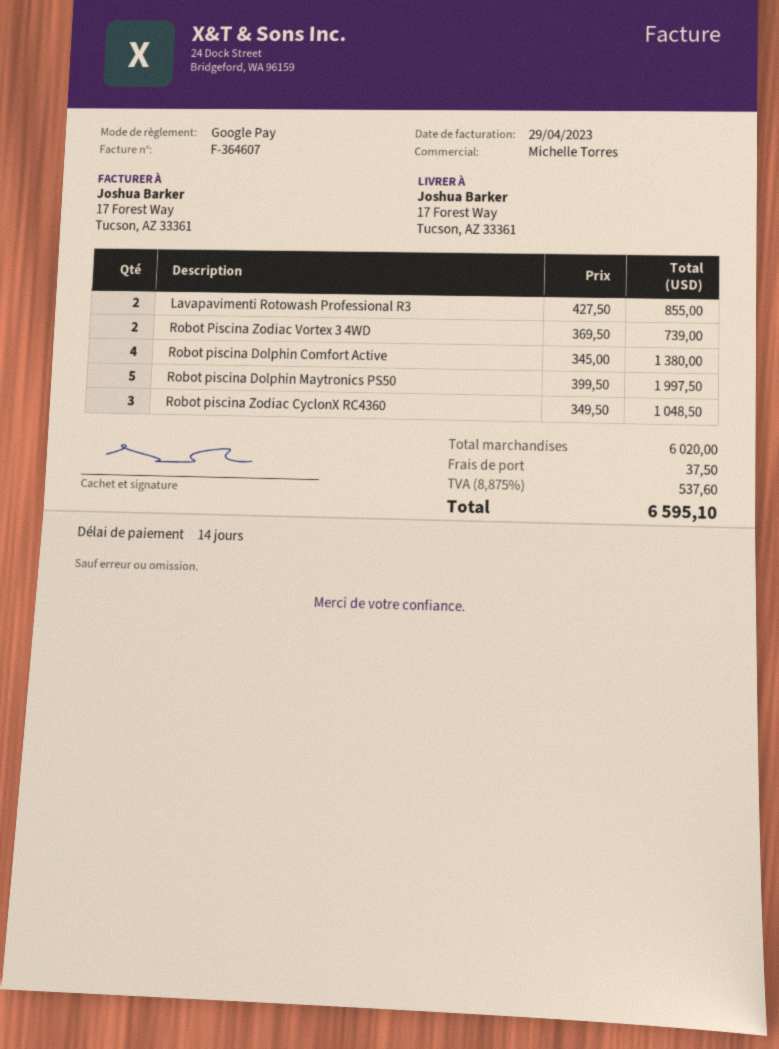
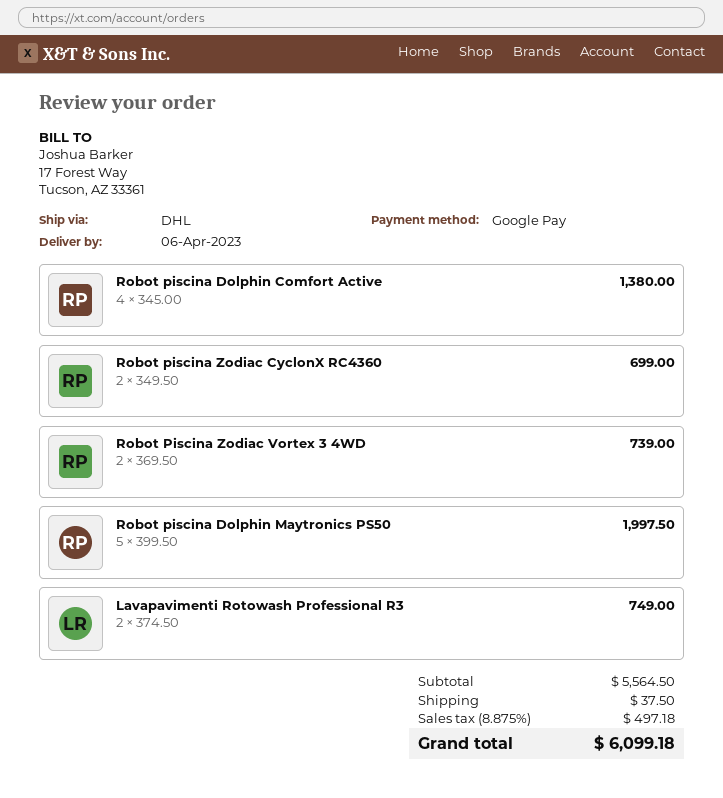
Lavapavimenti Rotowash Professional R3: 2 x 427.50 = 855.00 -> 2 x 374.50 = 749.00
Robot piscina Zodiac CyclonX RC4360: 3 x 349.50 = 1048.50 -> 2 x 349.50 = 699.00
subtotal: 6020.00 -> 5564.50
tax: 8.875% = 537.60 -> 8.875% = 497.18
total: 6595.10 -> 6099.18

